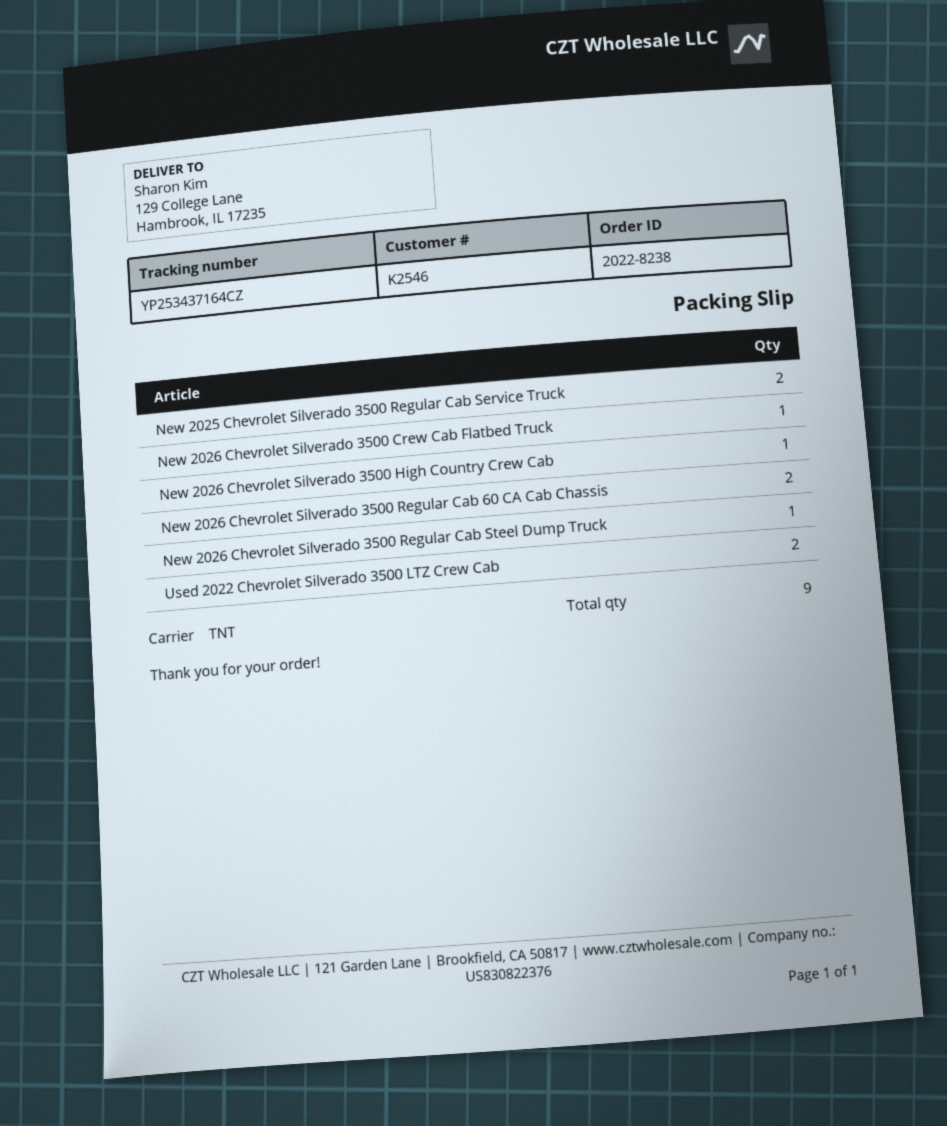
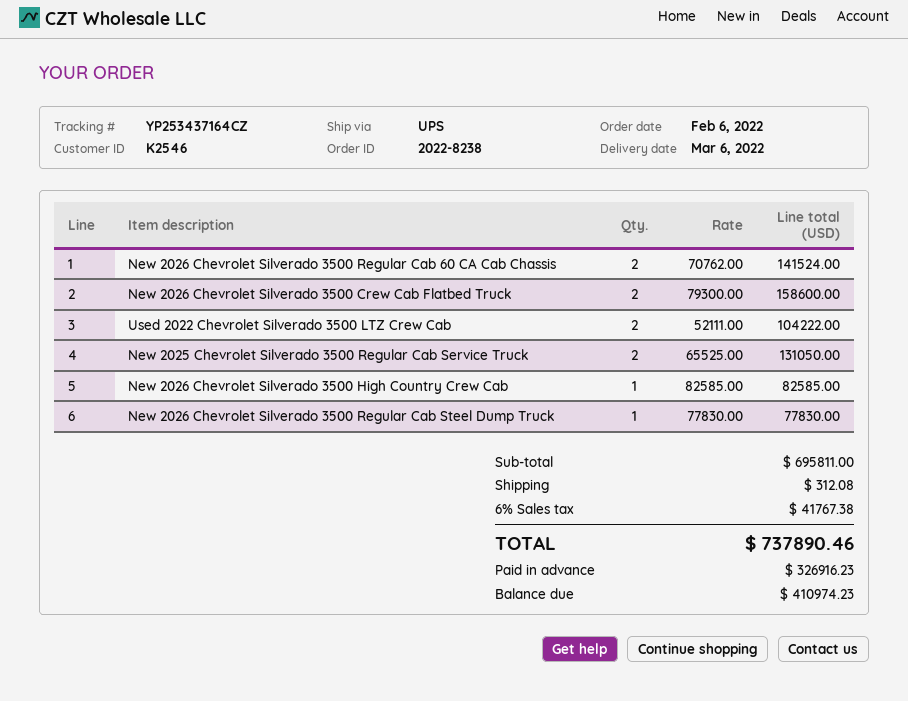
shipping method: TNT -> UPS
New 2026 Chevrolet Silverado 3500 Crew Cab Flatbed Truck: 1 -> 2

